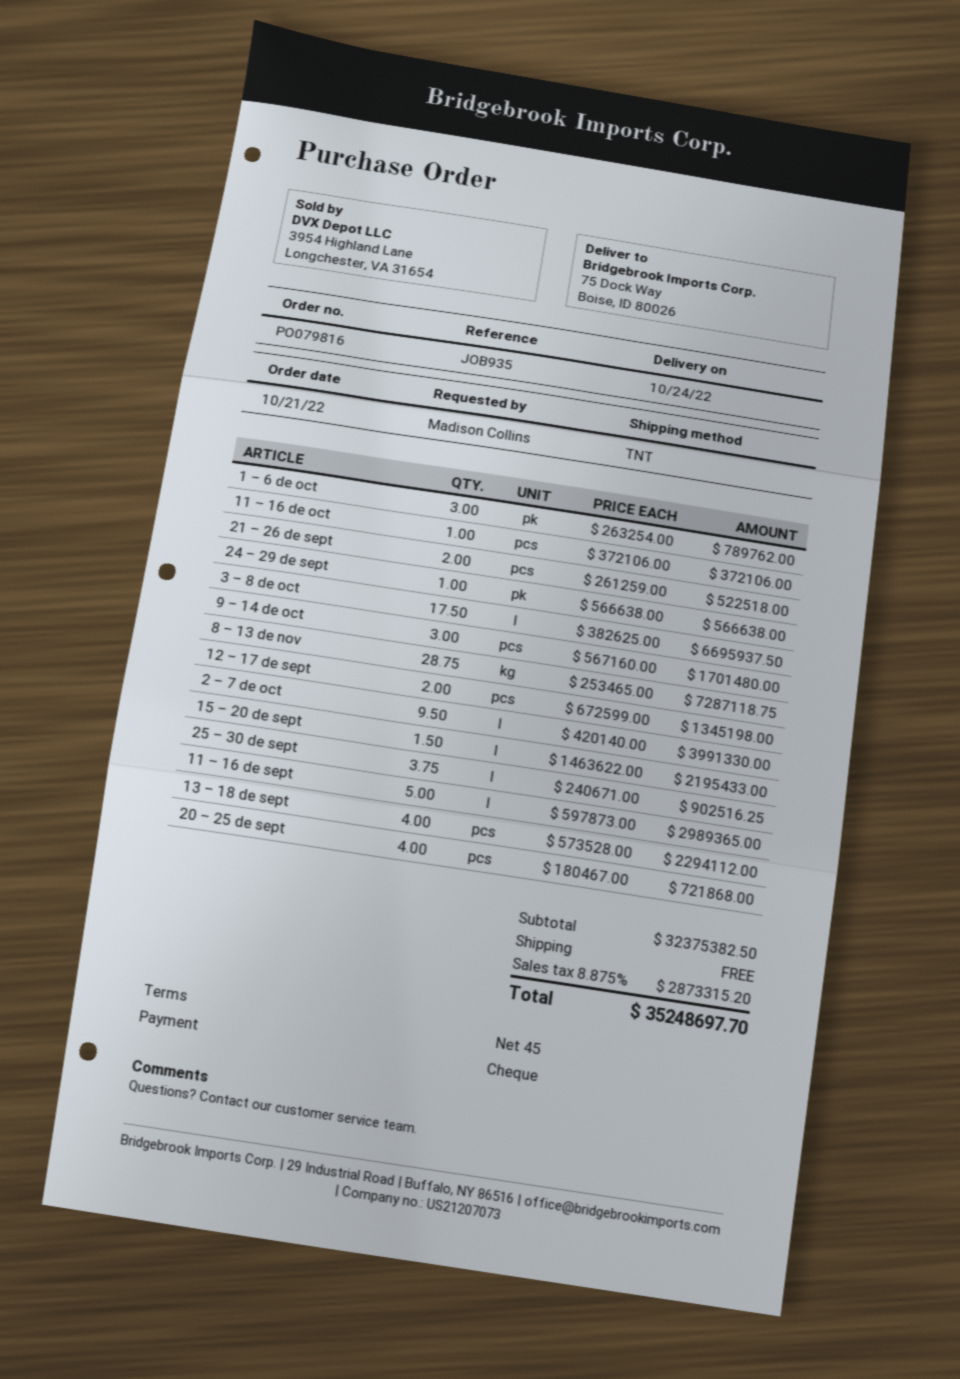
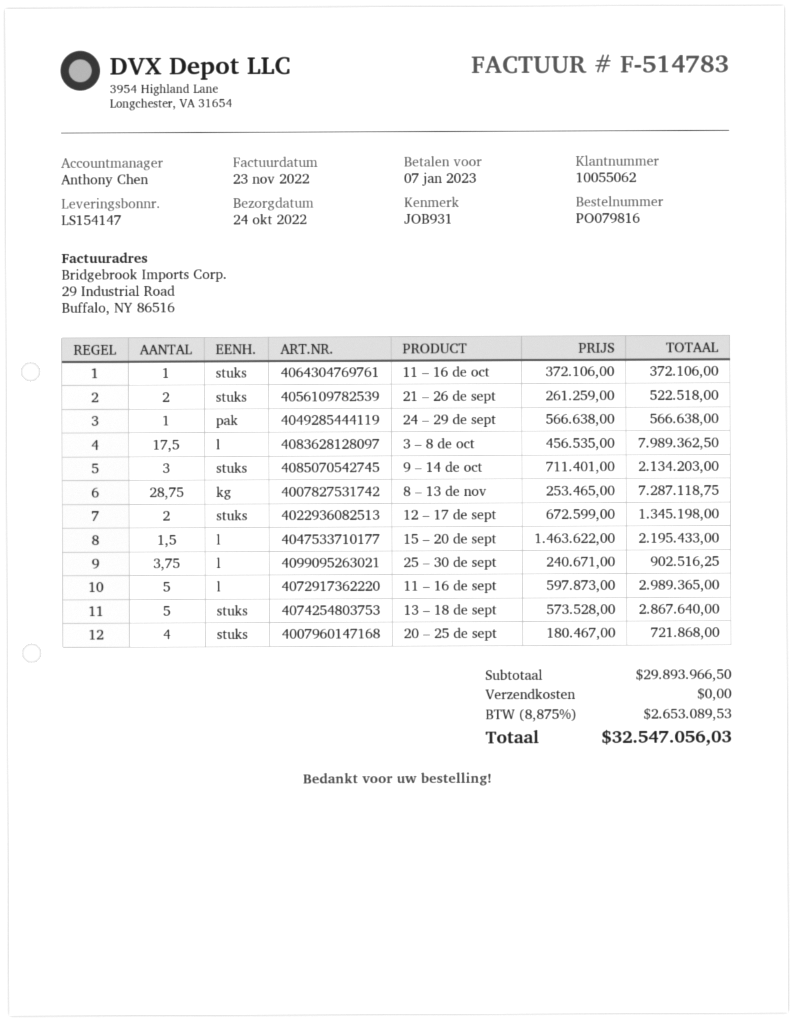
reference: JOB935 -> JOB931
1 – 6 de oct: 3 x 263254.00 = 789762.00 -> none
3 – 8 de oct: 17.5 x 382625.00 = 6695937.50 -> 17.5 x 456535.00 = 7989362.50
9 – 14 de oct: 3 x 567160.00 = 1701480.00 -> 3 x 711401.00 = 2134203.00
2 – 7 de oct: 9.5 x 420140.00 = 3991330.00 -> none
13 – 18 de sept: 4 x 573528.00 = 2294112.00 -> 5 x 573528.00 = 2867640.00
subtotal: 32375382.50 -> 29893966.50
tax: 8.875% = 2873315.20 -> 8.875% = 2653089.53
total: 35248697.70 -> 32547056.03

